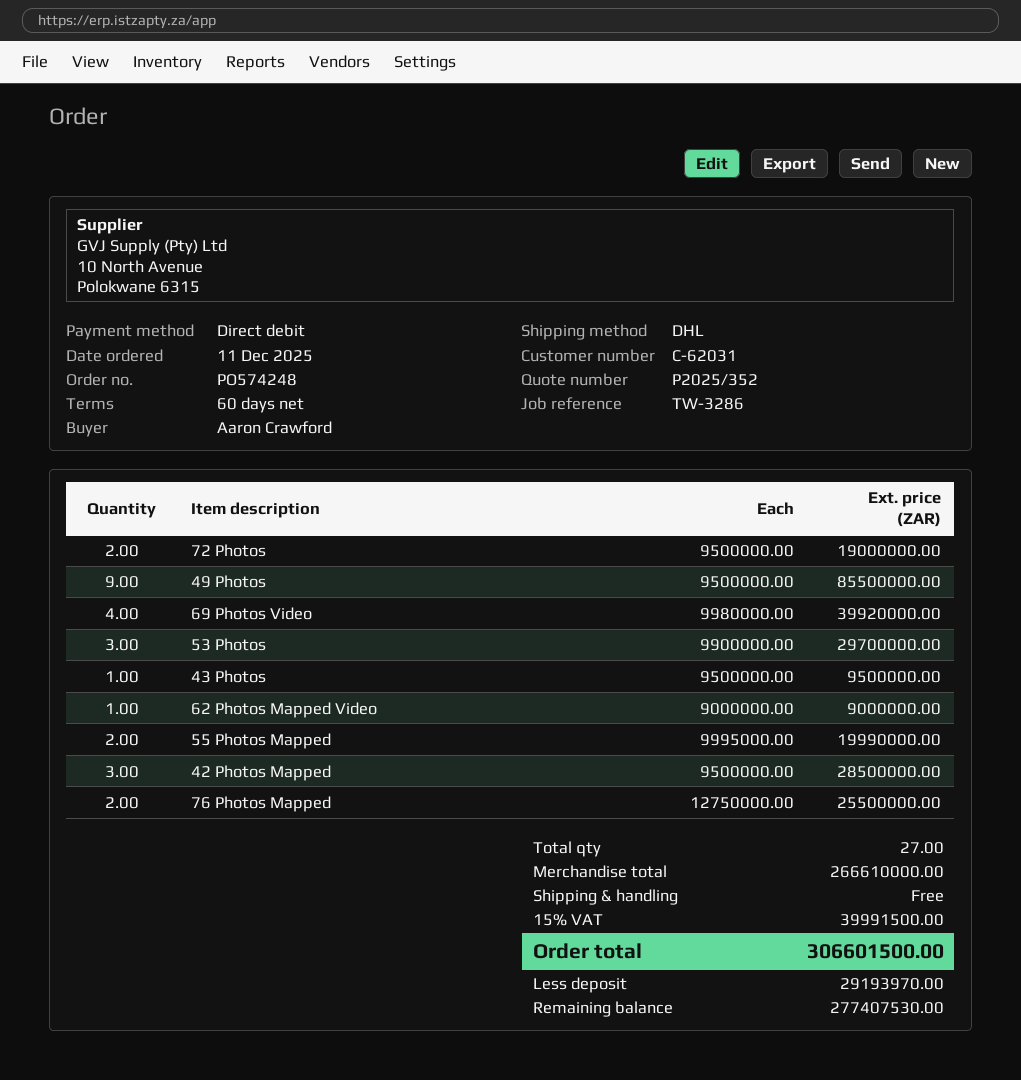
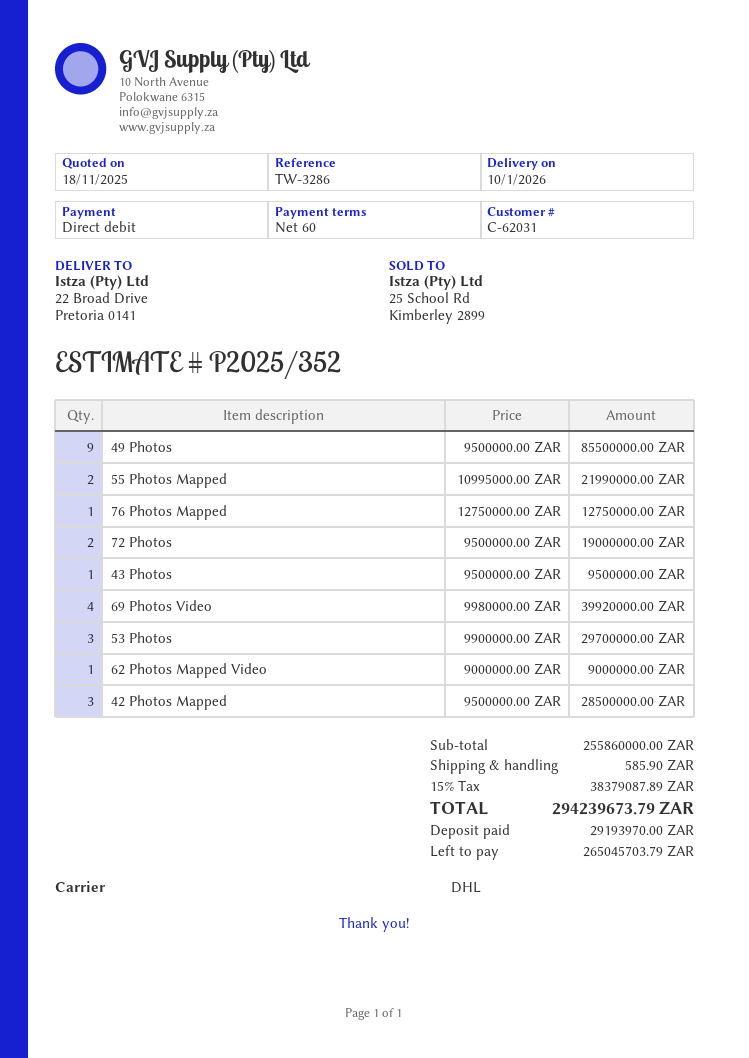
55 Photos Mapped: 2 x 9995000.00 = 19990000.00 -> 2 x 10995000.00 = 21990000.00
76 Photos Mapped: 2 x 12750000.00 = 25500000.00 -> 1 x 12750000.00 = 12750000.00
subtotal: 266610000.00 -> 255860000.00
shipping: 0.00 -> 585.90
tax: 15% = 39991500.00 -> 15% = 38379087.89
total: 306601500.00 -> 294239673.79
balance: 277407530.00 -> 265045703.79

